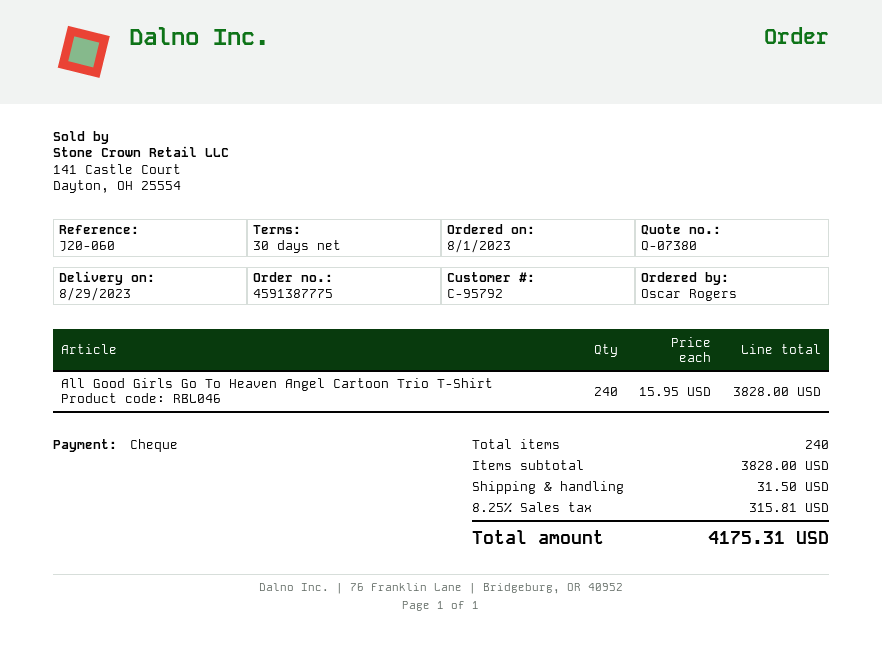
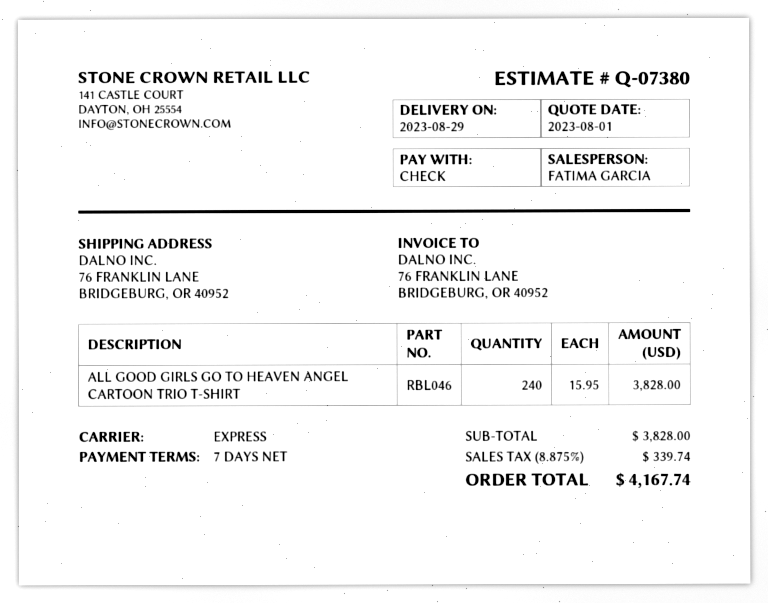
payment terms: 30 days -> 7 days
shipping: 31.50 -> none
tax: 8.25% = 315.81 -> 8.875% = 339.74
total: 4175.31 -> 4167.74

